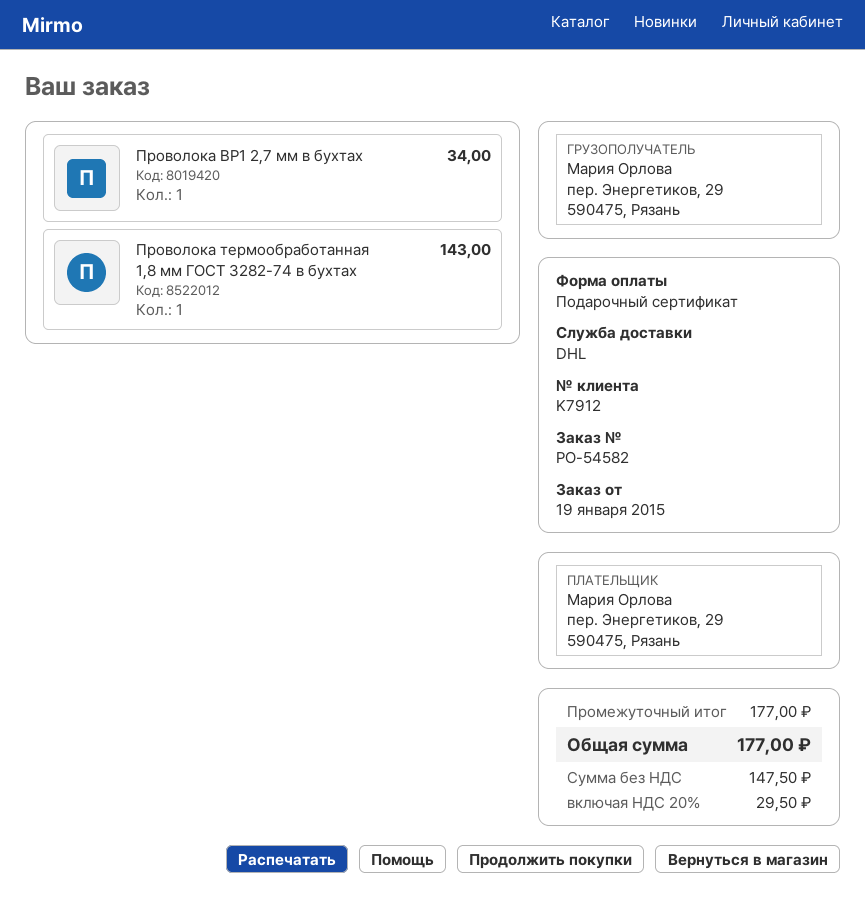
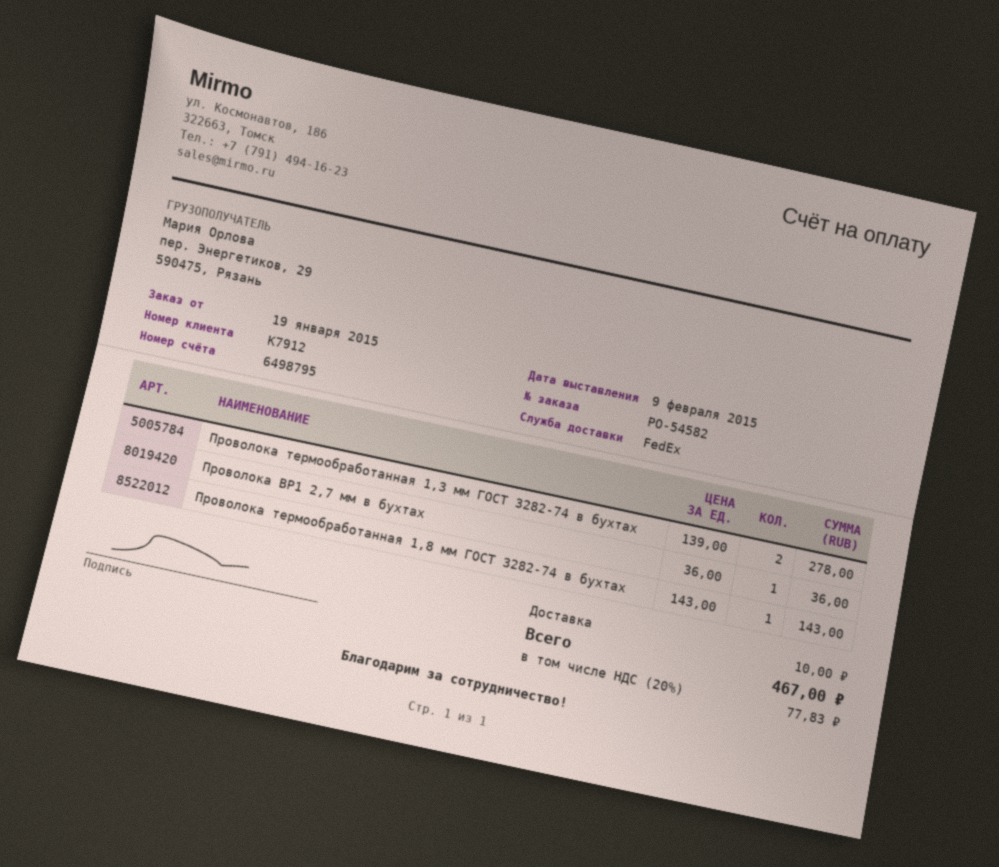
shipping method: DHL -> FedEx
Проволока ВР1 2,7 мм в бухтах: 1 for 34.00 -> 1 for 36.00
Проволока термообработанная 1,3 мм ГОСТ 3282-74 в бухтах: none -> 2 for 278.00
shipping: none -> 10.00
tax: 20% = 29.50 -> 20% = 77.83
total: 177.00 -> 467.00

